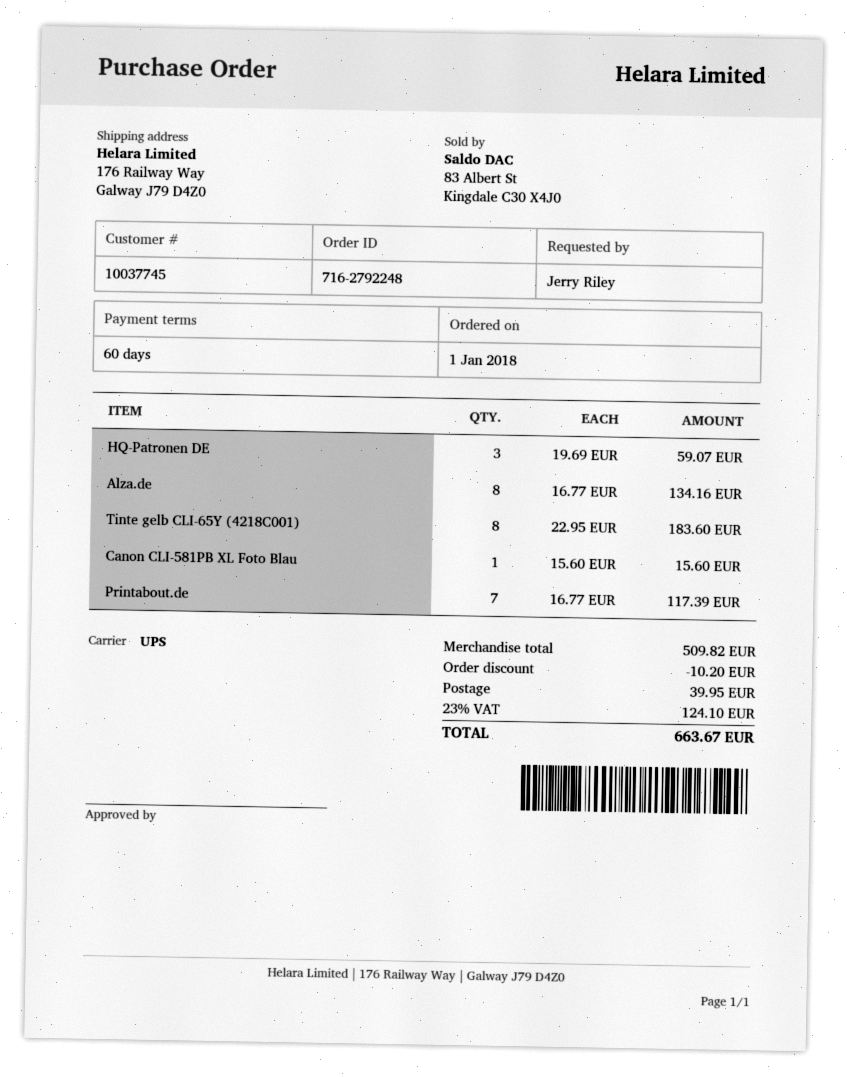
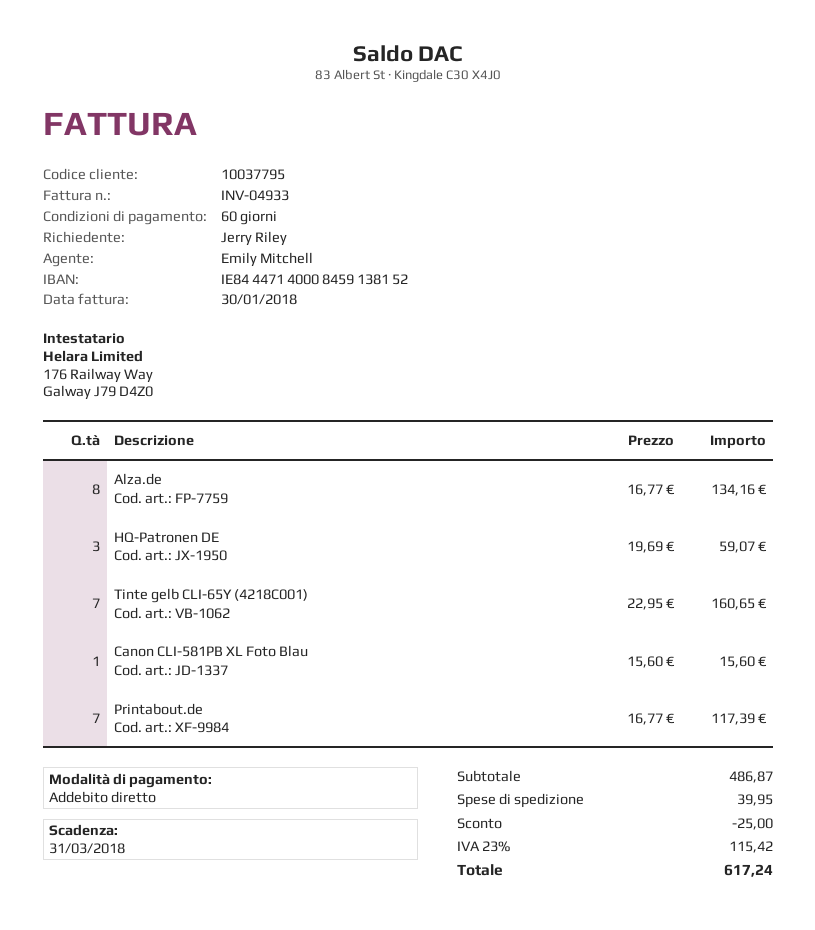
customer number: 10037745 -> 10037795
Tinte gelb CLI-65Y (4218C001): 8 x 22.95 = 183.60 -> 7 x 22.95 = 160.65
subtotal: 509.82 -> 486.87
discount: 10.20 -> 25.00
tax: 23% = 124.10 -> 23% = 115.42
total: 663.67 -> 617.24

